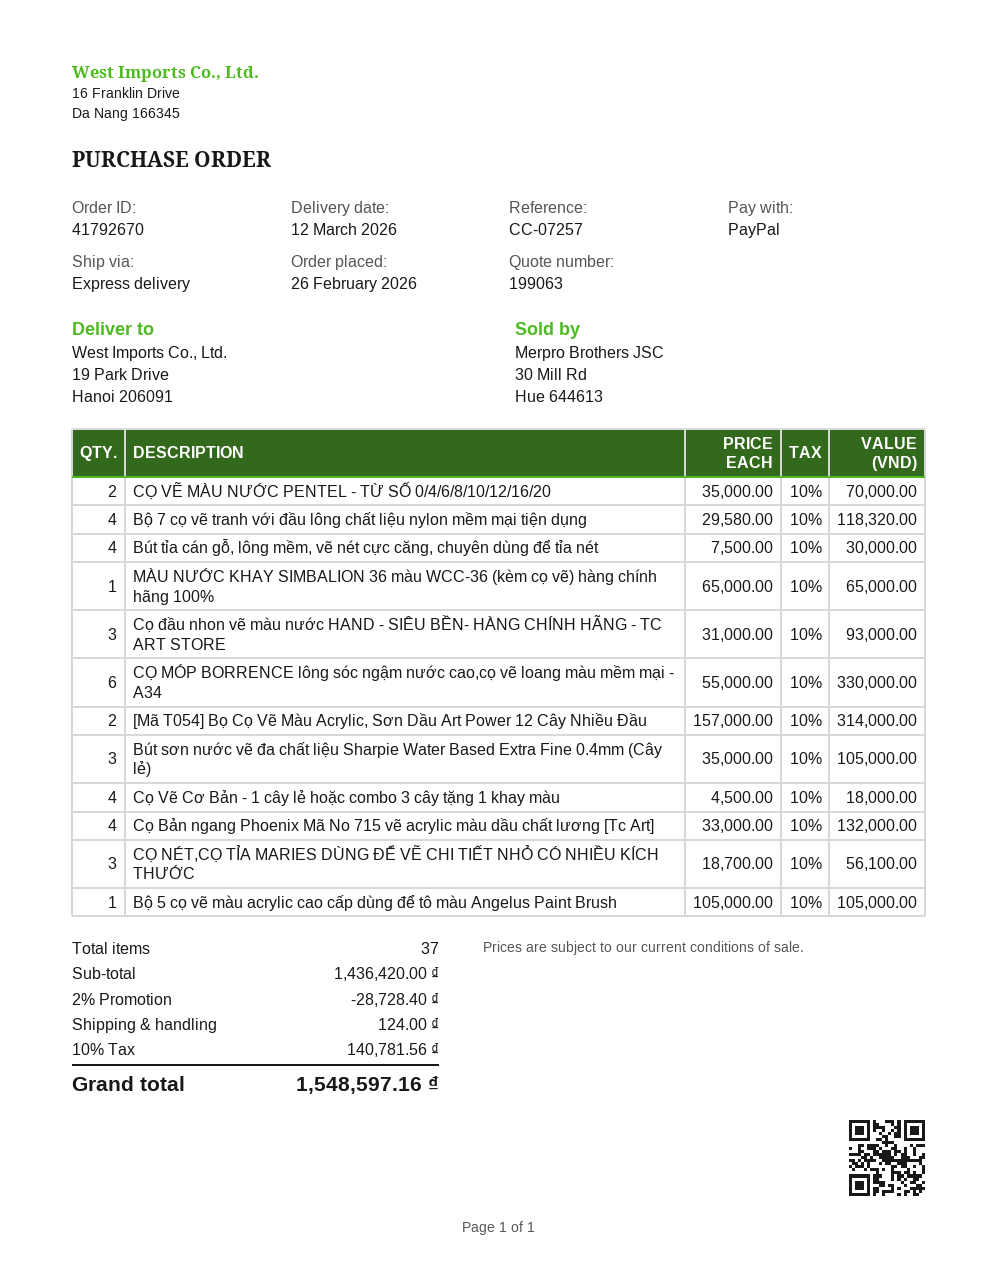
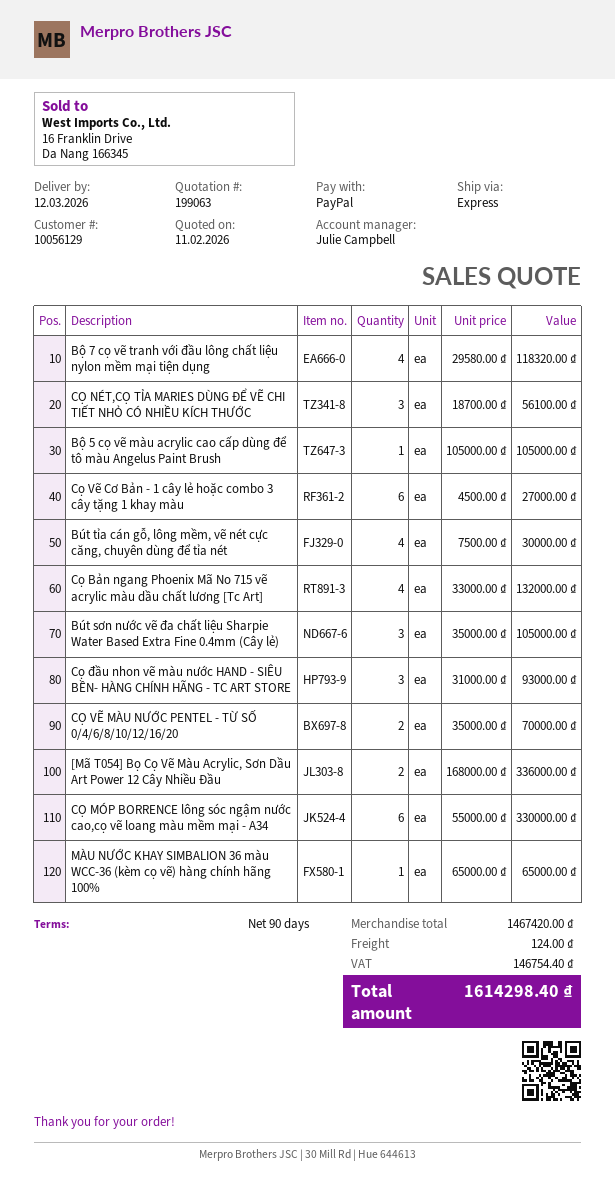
[Mã T054] Bọ Cọ Vẽ Màu Acrylic, Sơn Dầu Art Power 12 Cây Nhiều Đầu: 2 x 157000.00 = 314000.00 -> 2 x 168000.00 = 336000.00
Cọ Vẽ Cơ Bản - 1 cây lẻ hoặc combo 3 cây tặng 1 khay màu: 4 x 4500.00 = 18000.00 -> 6 x 4500.00 = 27000.00
subtotal: 1436420.00 -> 1467420.00
discount: 2% = 28728.40 -> none
tax: 140781.56 -> 146754.40
total: 1548597.16 -> 1614298.40

